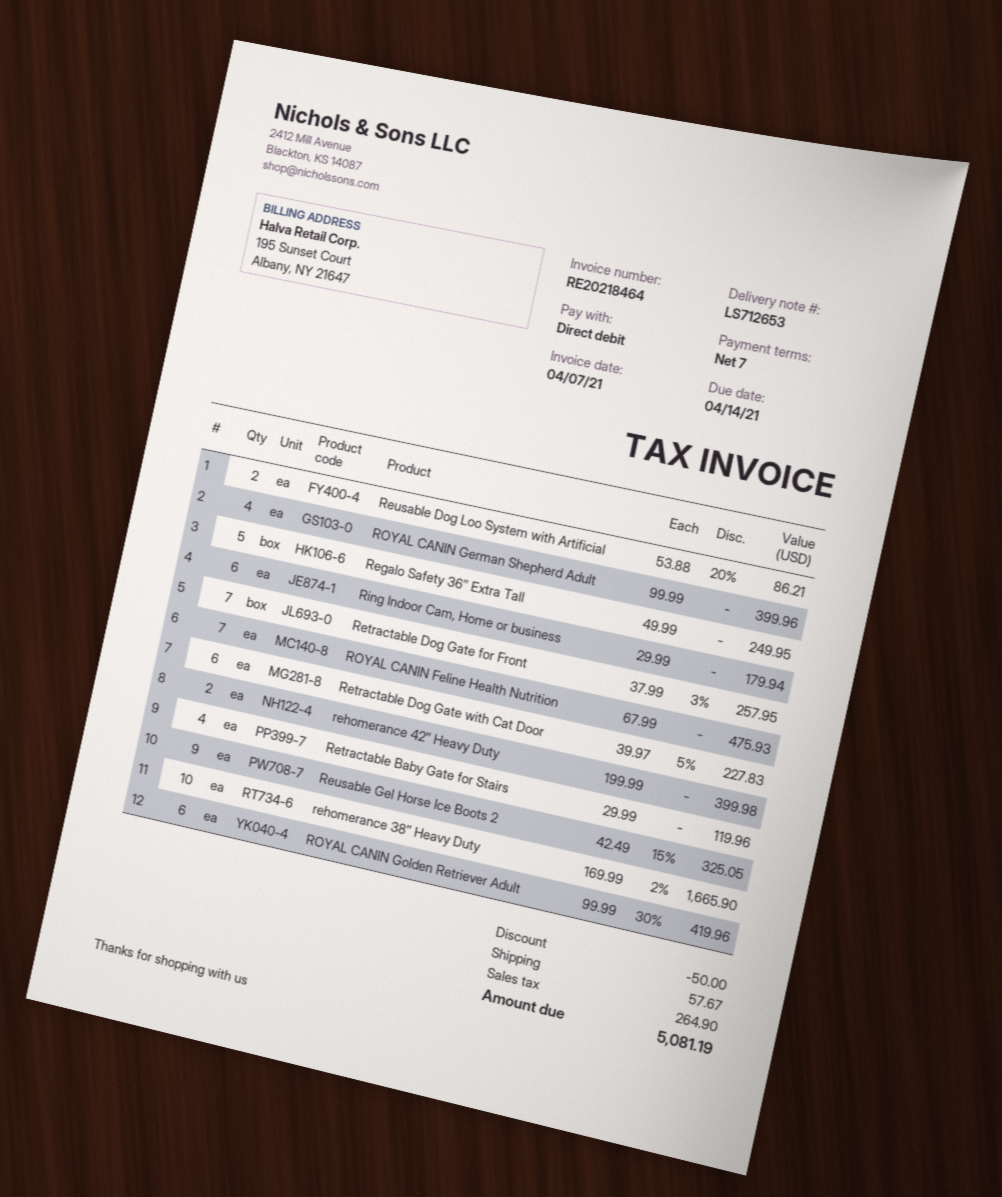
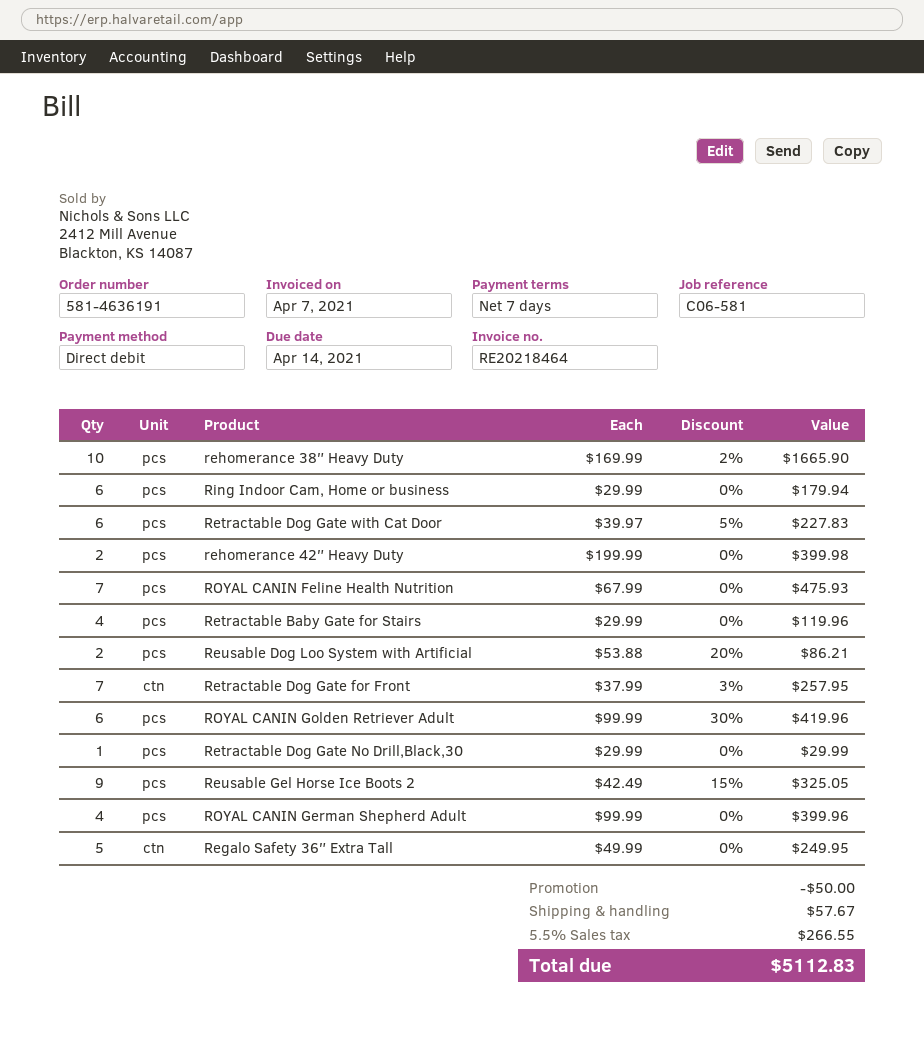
Retractable Dog Gate No Drill,Black,30: none -> 1 x 29.99 = 29.99
tax: 264.90 -> 266.55
total: 5081.19 -> 5112.83

